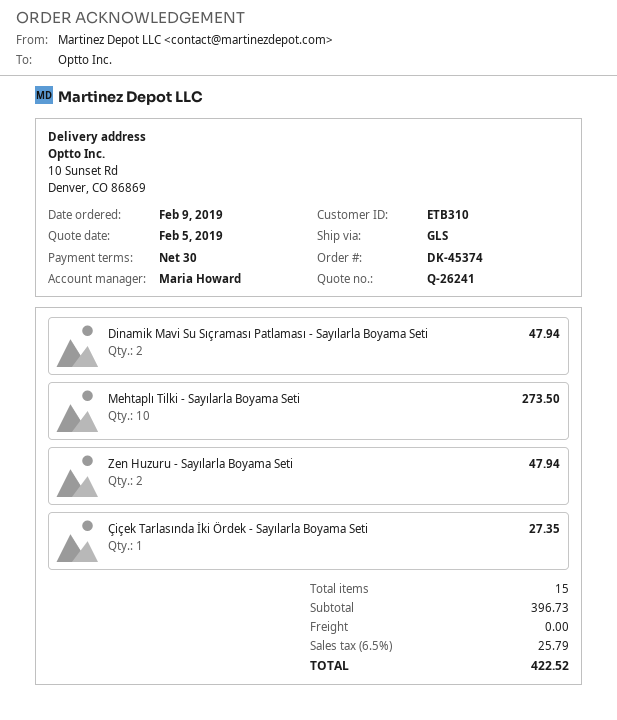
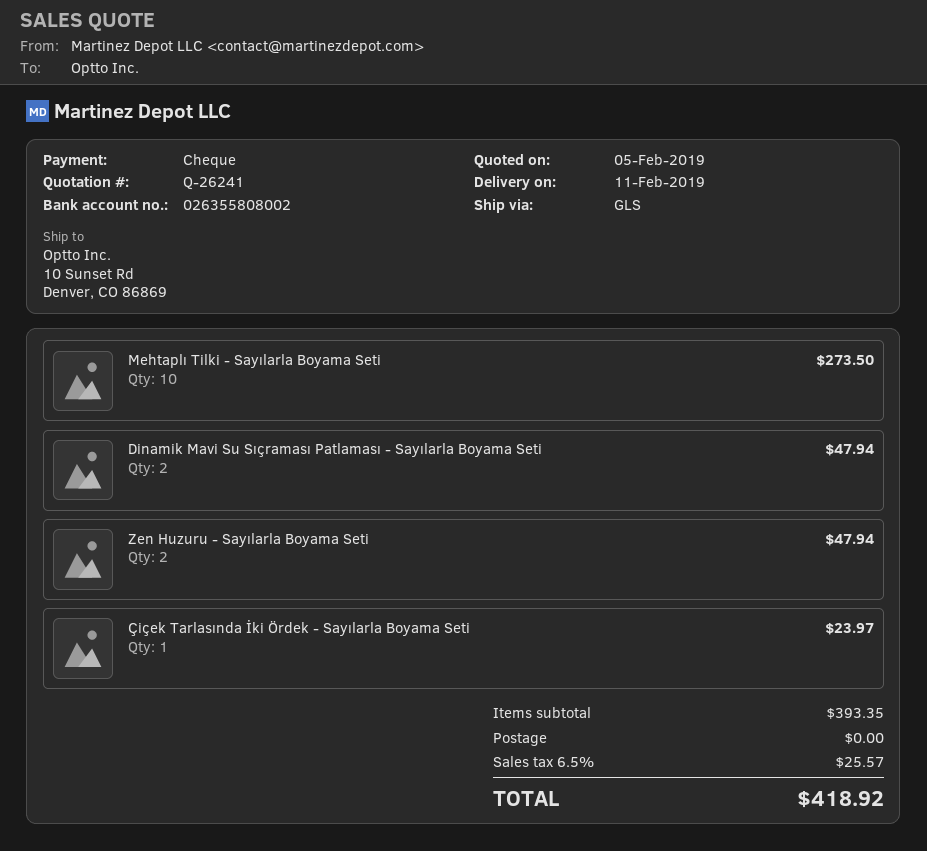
Çiçek Tarlasında İki Ördek - Sayılarla Boyama Seti: 1 for 27.35 -> 1 for 23.97
subtotal: 396.73 -> 393.35
tax: 6.5% = 25.79 -> 6.5% = 25.57
total: 422.52 -> 418.92

